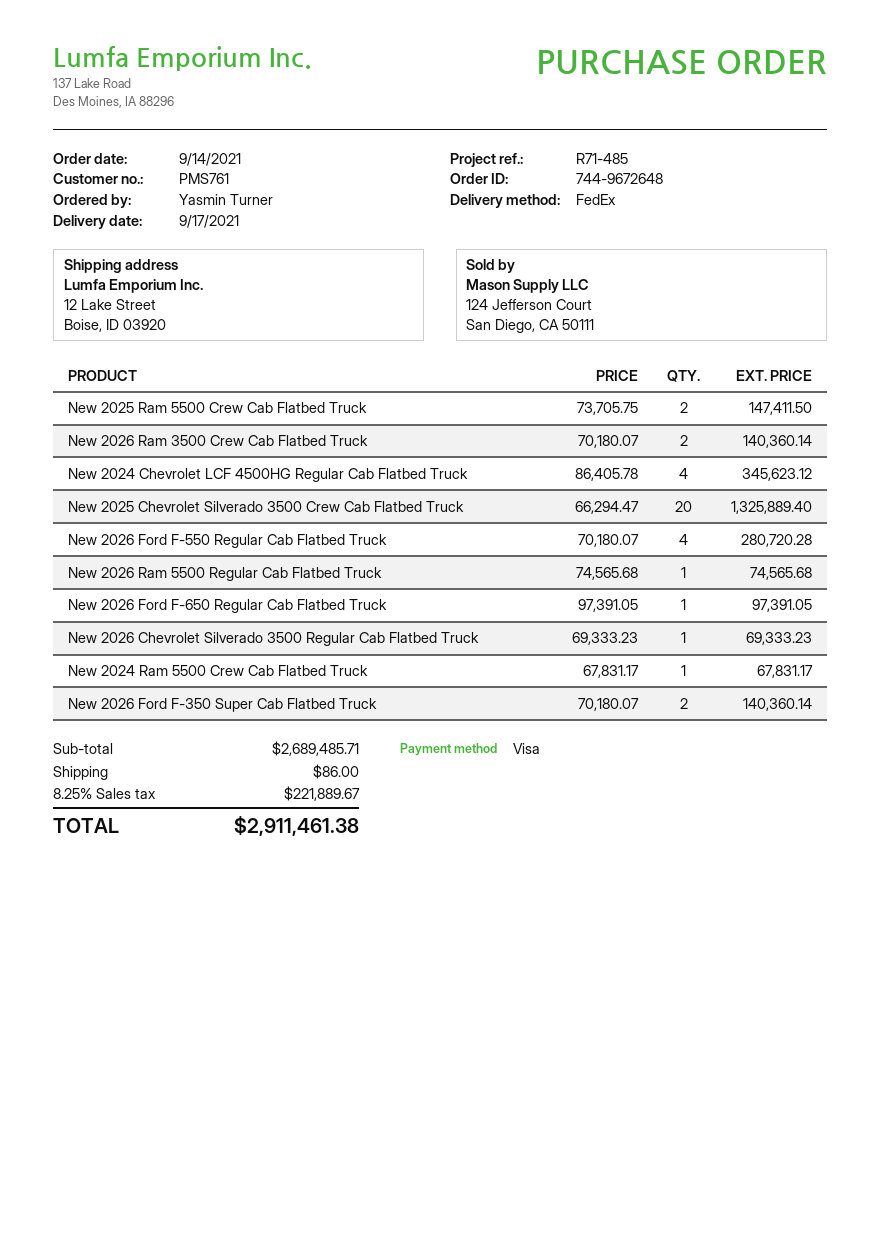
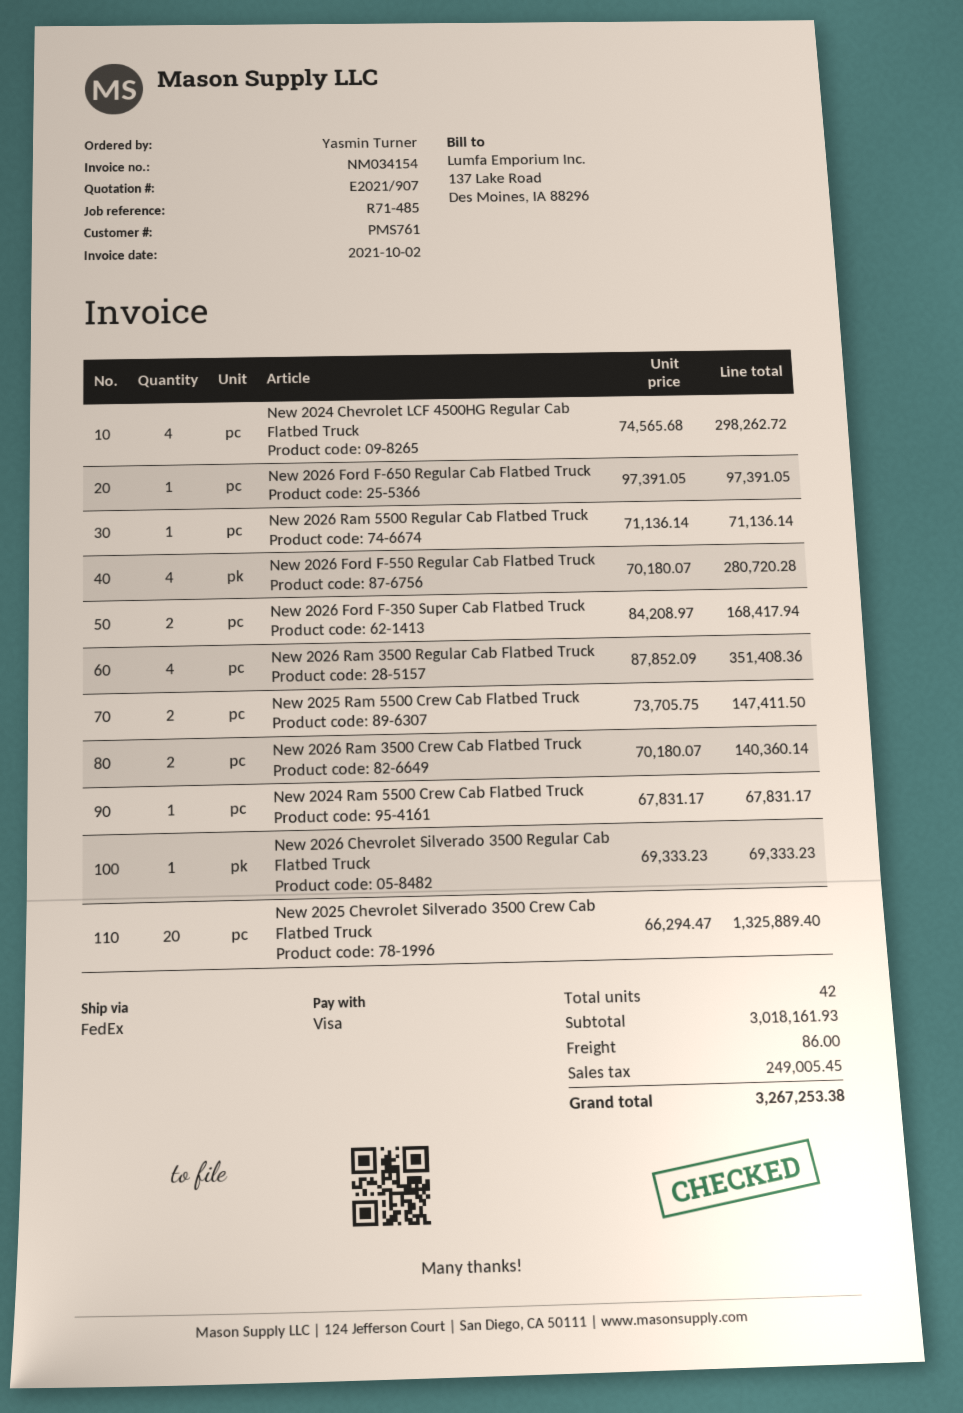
New 2024 Chevrolet LCF 4500HG Regular Cab Flatbed Truck: 4 x 86405.78 = 345623.12 -> 4 x 74565.68 = 298262.72
New 2026 Ram 5500 Regular Cab Flatbed Truck: 1 x 74565.68 = 74565.68 -> 1 x 71136.14 = 71136.14
New 2026 Ford F-350 Super Cab Flatbed Truck: 2 x 70180.07 = 140360.14 -> 2 x 84208.97 = 168417.94
New 2026 Ram 3500 Regular Cab Flatbed Truck: none -> 4 x 87852.09 = 351408.36
subtotal: 2689485.71 -> 3018161.93
tax: 221889.67 -> 249005.45
total: 2911461.38 -> 3267253.38

